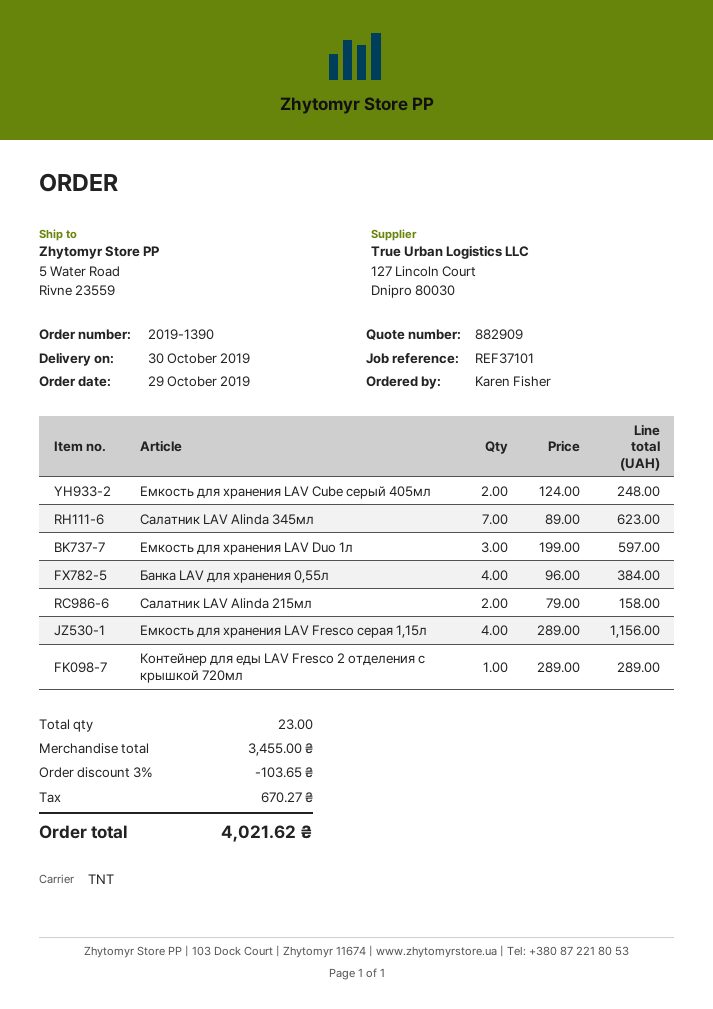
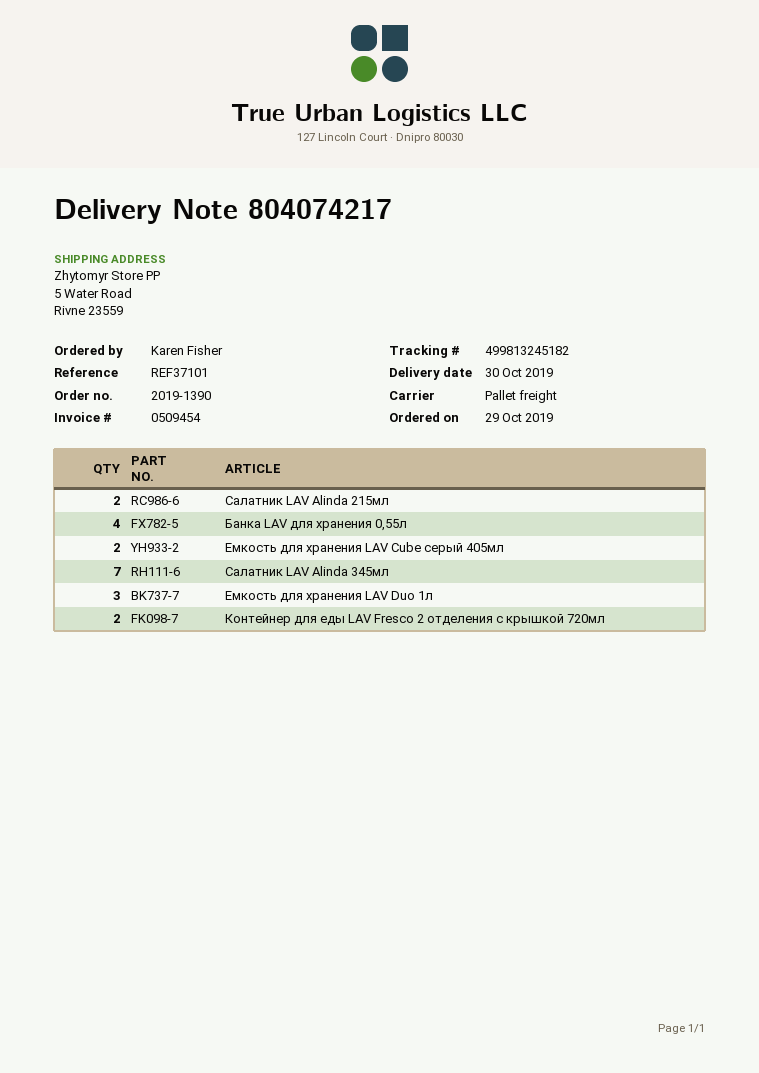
shipping method: TNT -> pallet freight
Емкость для хранения LAV Fresco серая 1,15л: 4 -> none
Контейнер для еды LAV Fresco 2 отделения с крышкой 720мл: 1 -> 2

